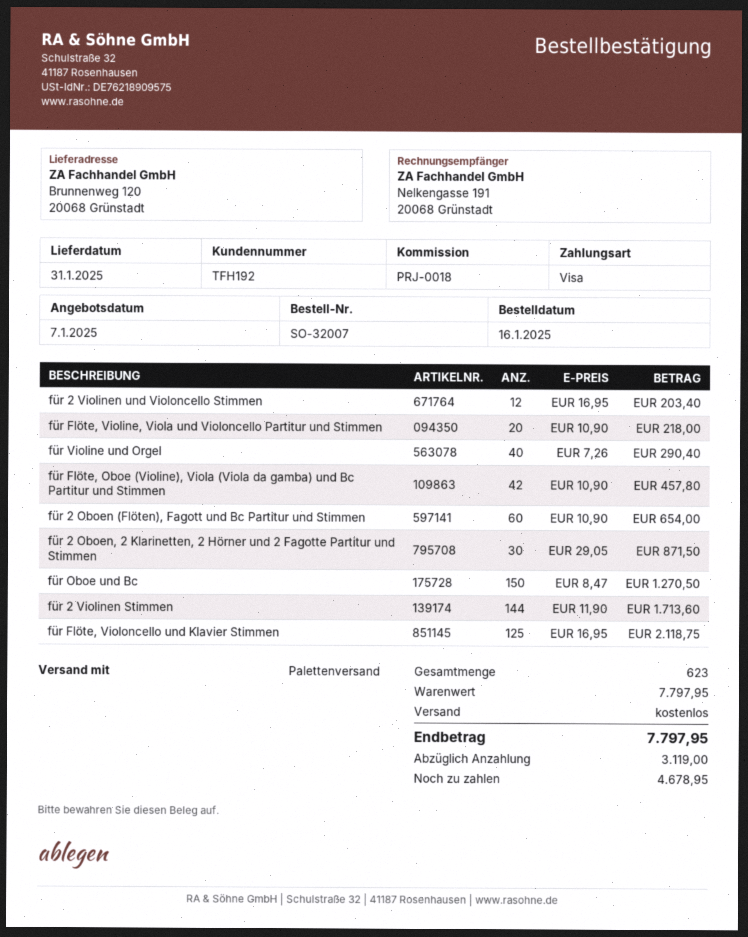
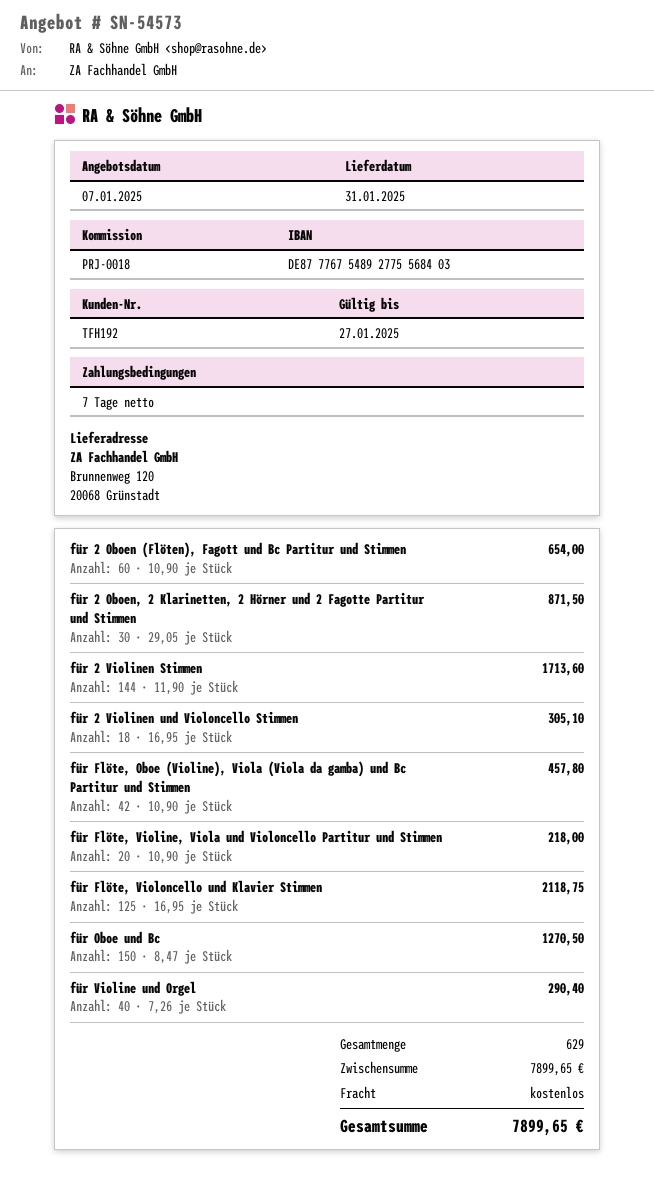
für 2 Violinen und Violoncello Stimmen: 12 x 16.95 = 203.40 -> 18 x 16.95 = 305.10
total quantity: 623 -> 629
subtotal: 7797.95 -> 7899.65
total: 7797.95 -> 7899.65

